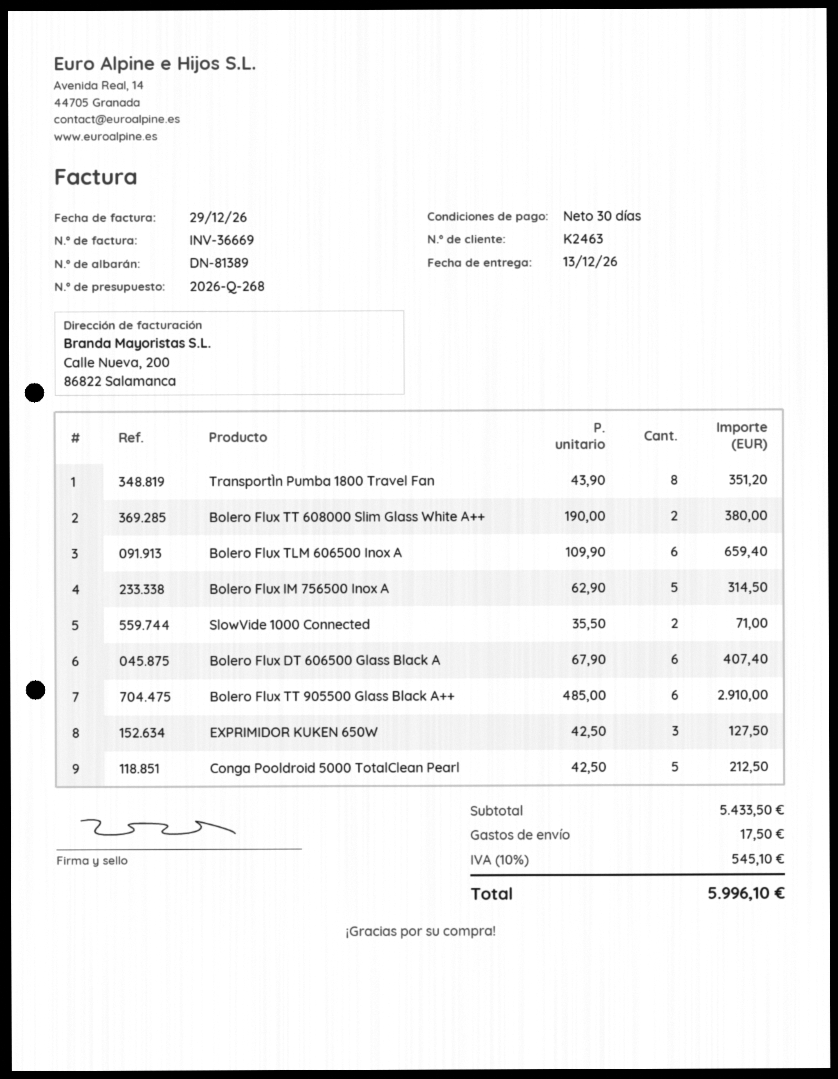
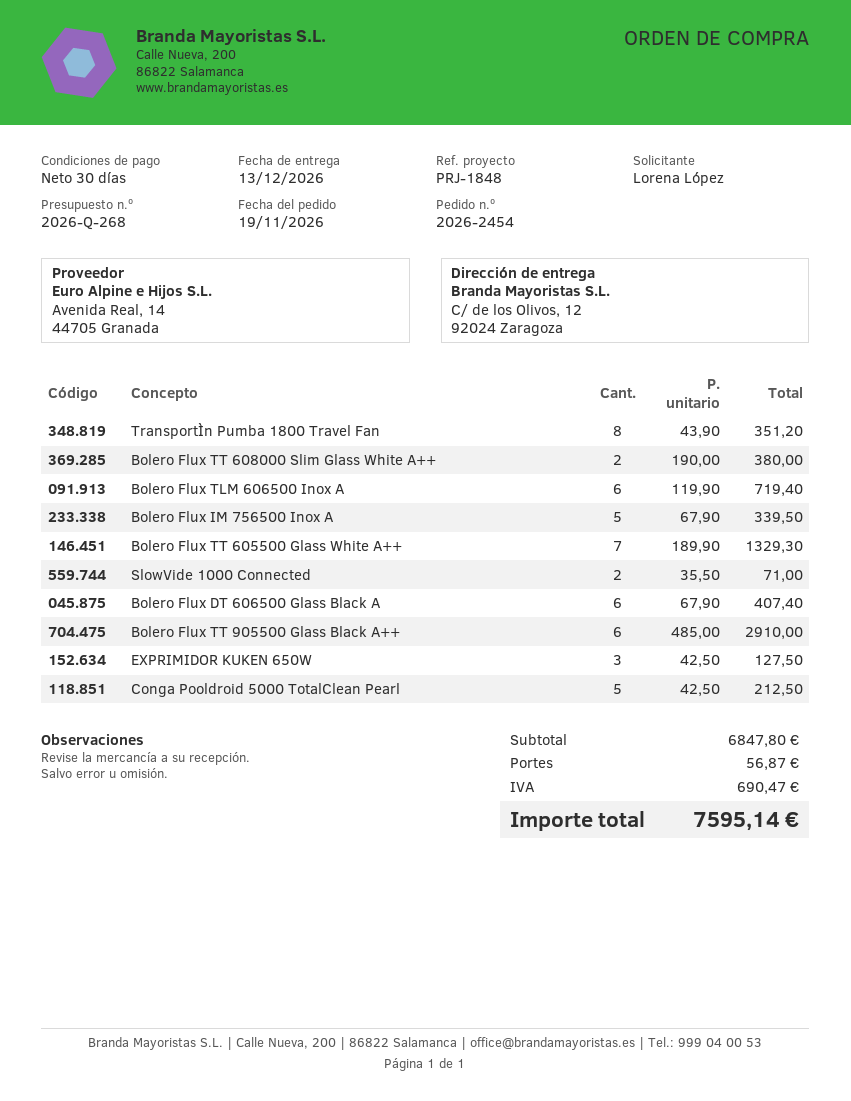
Bolero Flux TLM 606500 Inox A: 6 x 109.90 = 659.40 -> 6 x 119.90 = 719.40
Bolero Flux IM 756500 Inox A: 5 x 62.90 = 314.50 -> 5 x 67.90 = 339.50
Bolero Flux TT 605500 Glass White A++: none -> 7 x 189.90 = 1329.30
subtotal: 5433.50 -> 6847.80
shipping: 17.50 -> 56.87
tax: 545.10 -> 690.47
total: 5996.10 -> 7595.14

